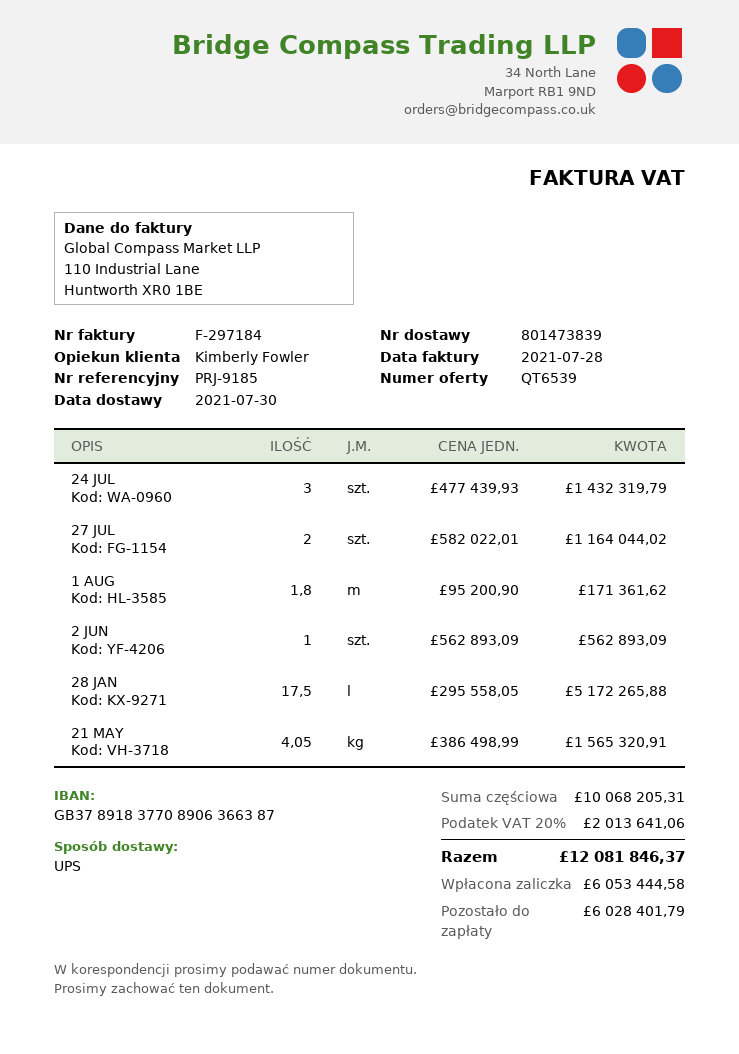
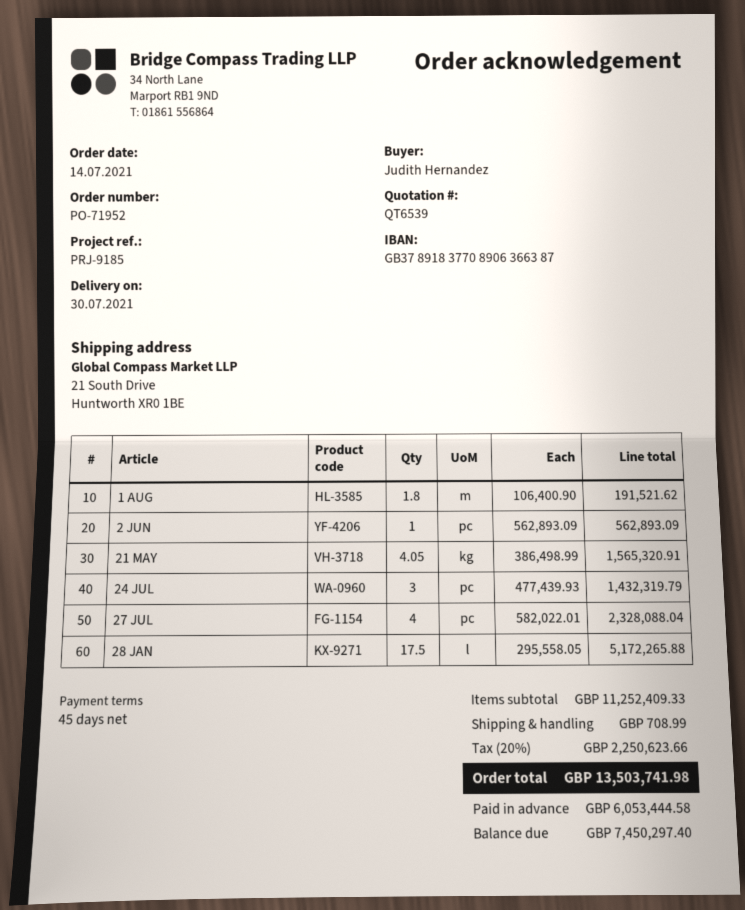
27 JUL: 2 x 582022.01 = 1164044.02 -> 4 x 582022.01 = 2328088.04
1 AUG: 1.8 x 95200.90 = 171361.62 -> 1.8 x 106400.90 = 191521.62
subtotal: 10068205.31 -> 11252409.33
shipping: none -> 708.99
tax: 20% = 2013641.06 -> 20% = 2250623.66
total: 12081846.37 -> 13503741.98
balance: 6028401.79 -> 7450297.40

